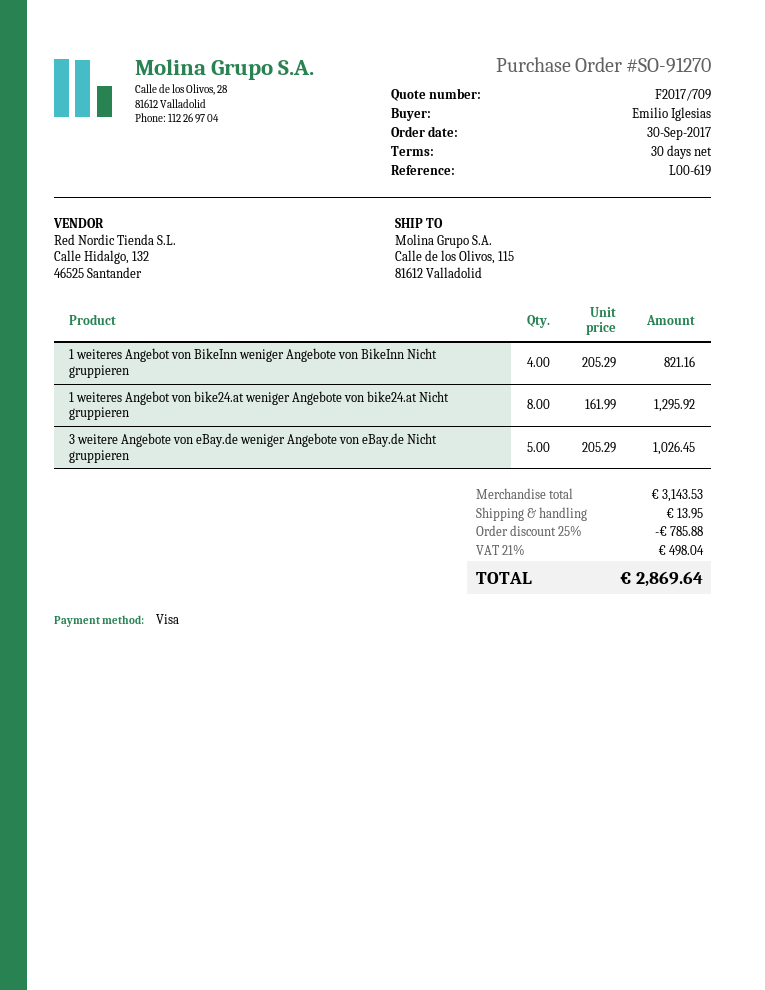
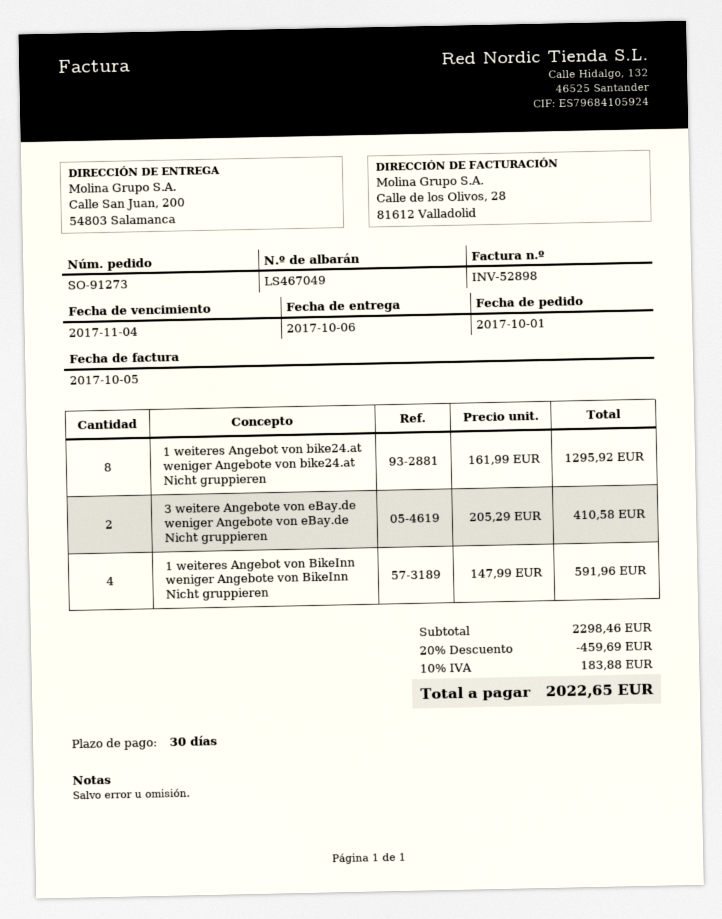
order number: SO-91270 -> SO-91273
order date: 2017-09-30 -> 2017-10-01
ship to: Calle de los Olivos, 115, 81612 Valladolid -> Calle San Juan, 200, 54803 Salamanca
1 weiteres Angebot von BikeInn weniger Angebote von BikeInn Nicht gruppieren: 4 x 205.29 = 821.16 -> 4 x 147.99 = 591.96
3 weitere Angebote von eBay.de weniger Angebote von eBay.de Nicht gruppieren: 5 x 205.29 = 1026.45 -> 2 x 205.29 = 410.58
subtotal: 3143.53 -> 2298.46
discount: 25% = 785.88 -> 20% = 459.69
shipping: 13.95 -> none
tax: 21% = 498.04 -> 10% = 183.88
total: 2869.64 -> 2022.65

